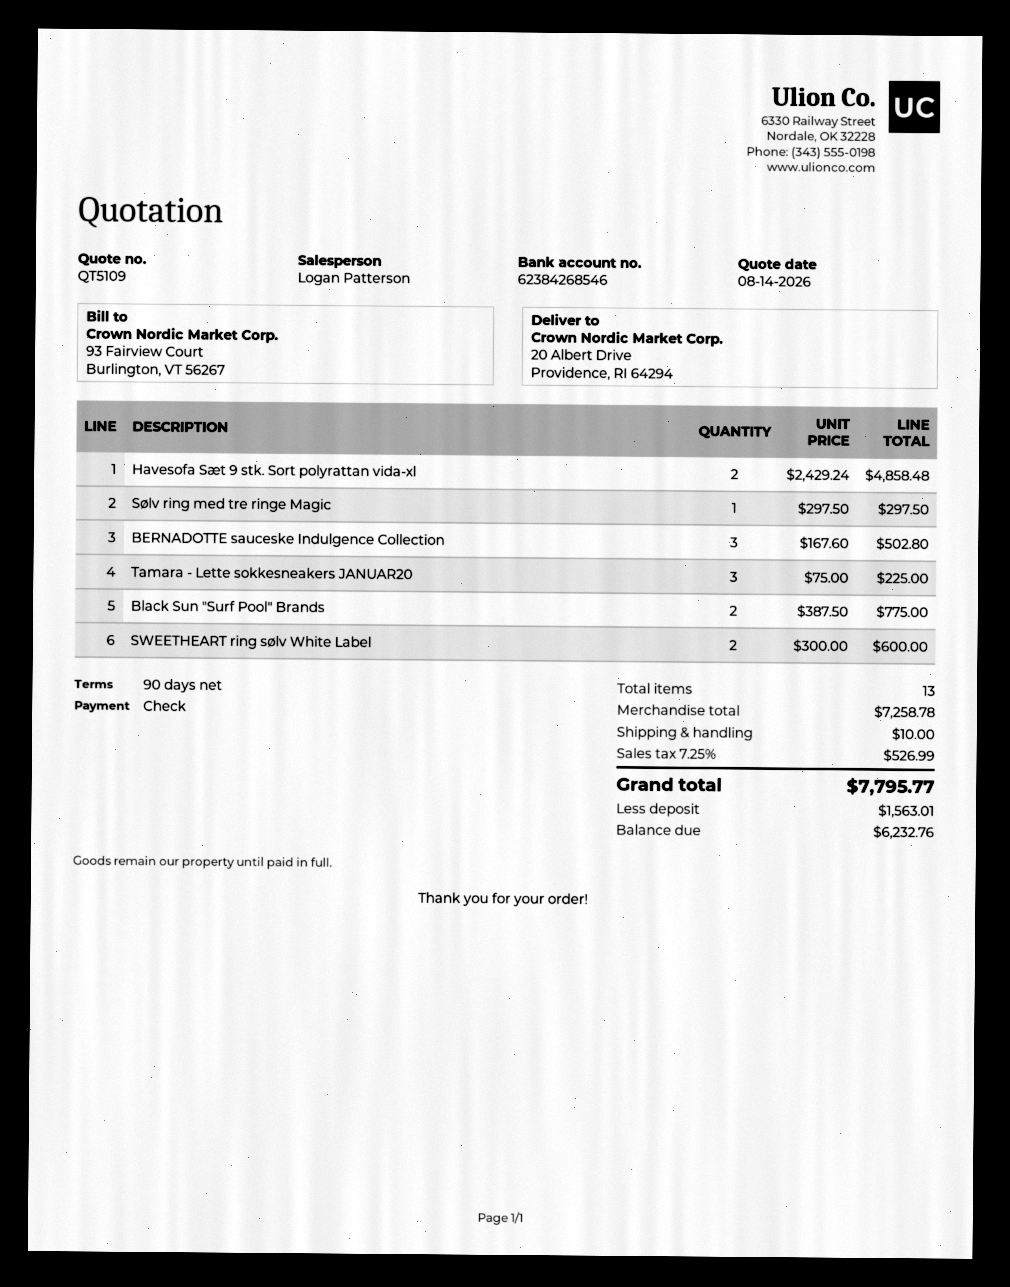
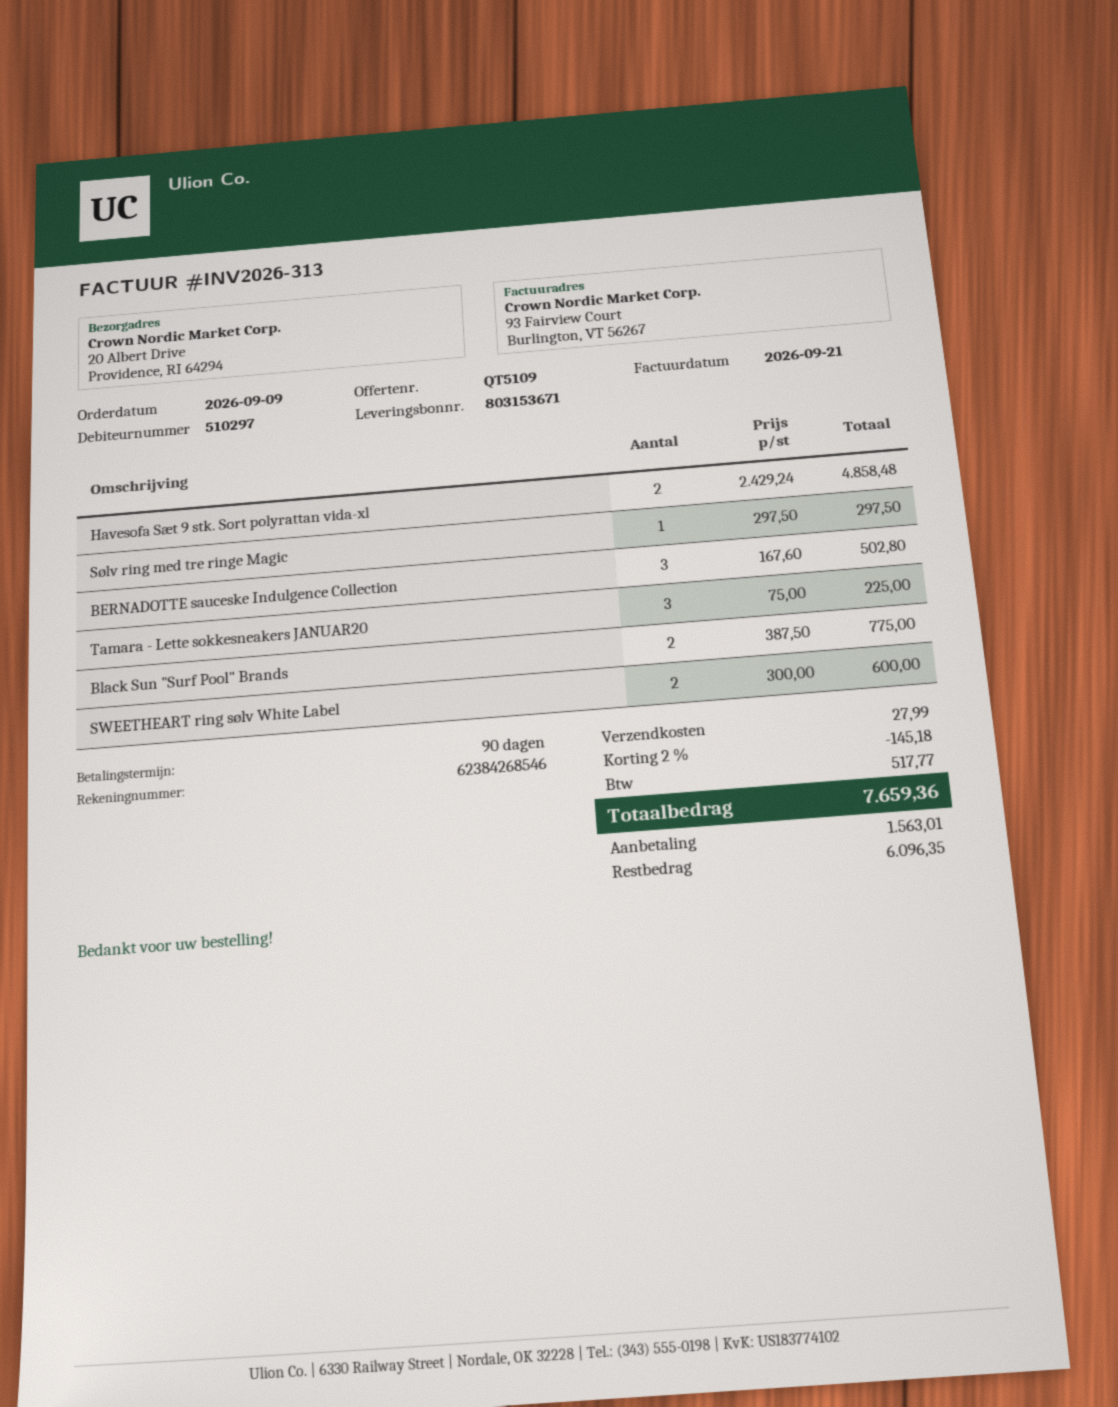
discount: none -> 2% = 145.18
shipping: 10.00 -> 27.99
tax: 526.99 -> 517.77
total: 7795.77 -> 7659.36
balance: 6232.76 -> 6096.35

